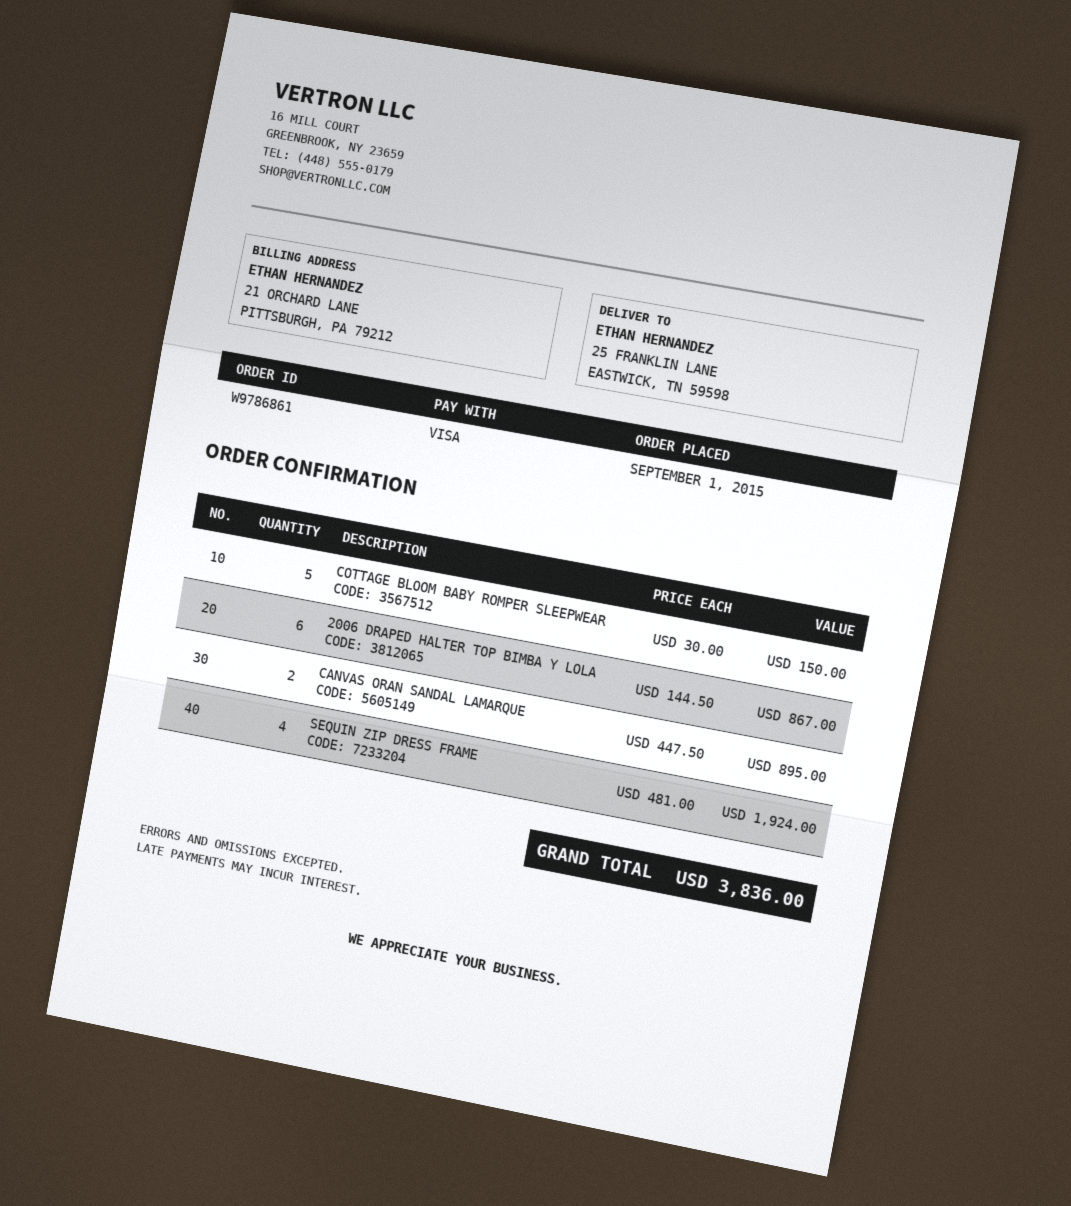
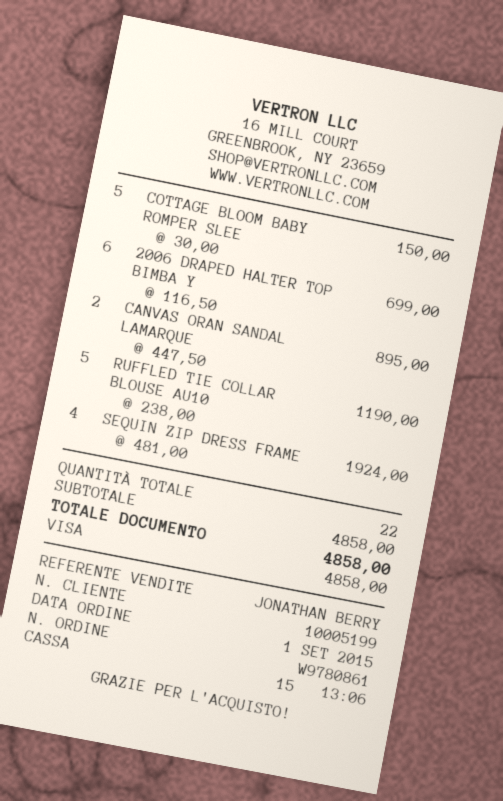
order number: W9786861 -> W9780861
2006 DRAPED HALTER TOP BIMBA Y LOLA: 6 x 144.50 = 867.00 -> 6 x 116.50 = 699.00
RUFFLED TIE COLLAR BLOUSE AU10: none -> 5 x 238.00 = 1190.00
total: 3836.00 -> 4858.00

